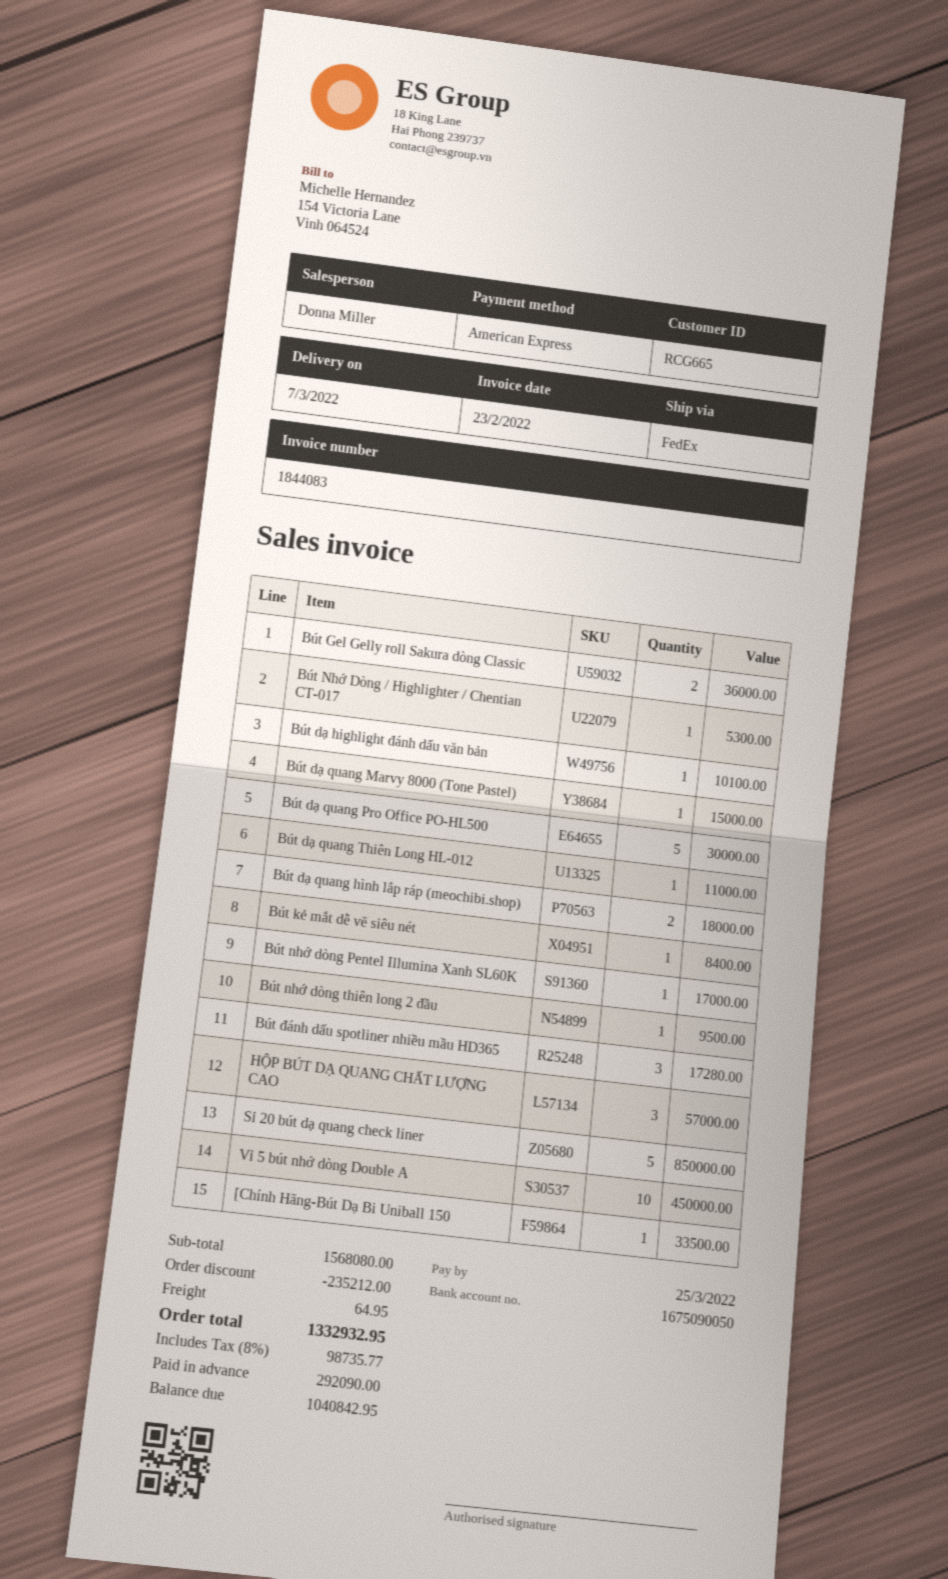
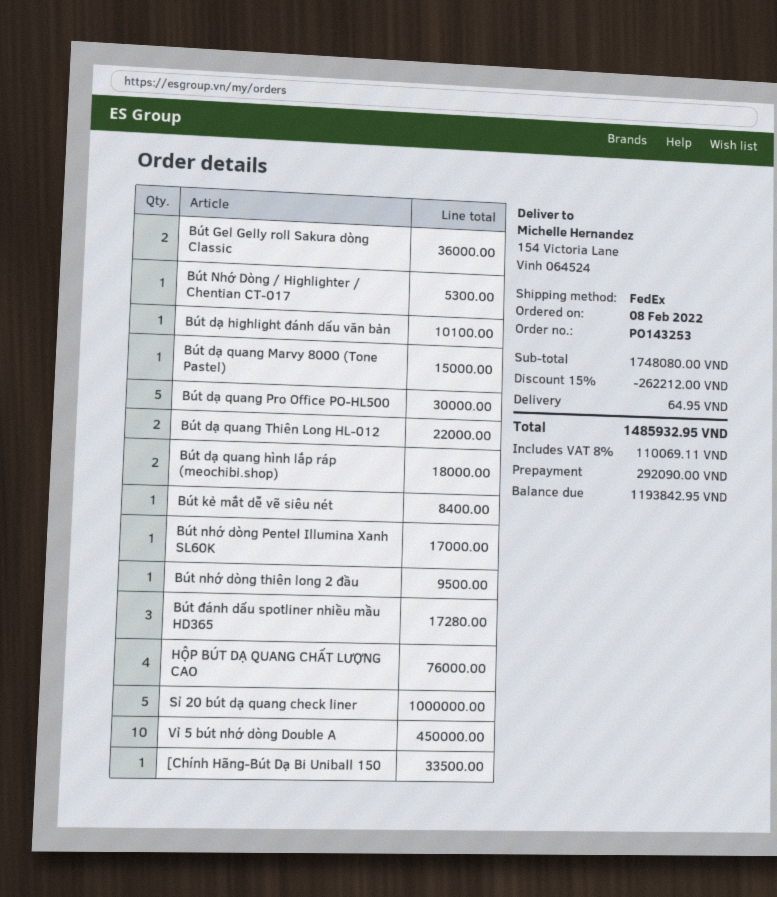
Bút dạ quang Thiên Long HL-012: 1 for 11000.00 -> 2 for 22000.00
HỘP BÚT DẠ QUANG CHẤT LƯỢNG CAO: 3 for 57000.00 -> 4 for 76000.00
Sỉ 20 bút dạ quang check liner: 5 for 850000.00 -> 5 for 1000000.00
subtotal: 1568080.00 -> 1748080.00
discount: 235212.00 -> 262212.00
tax: 8% = 98735.77 -> 8% = 110069.11
total: 1332932.95 -> 1485932.95
balance: 1040842.95 -> 1193842.95

